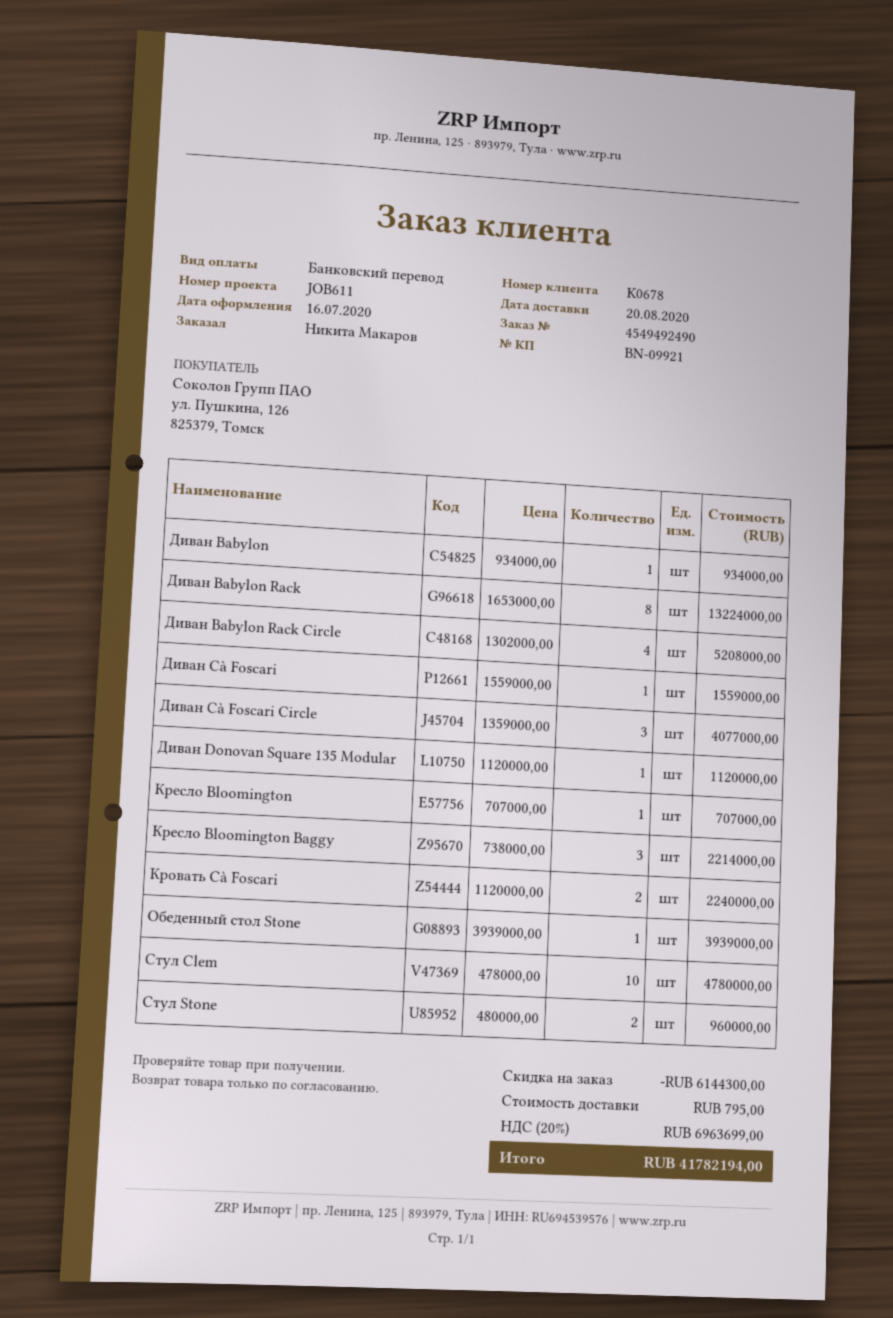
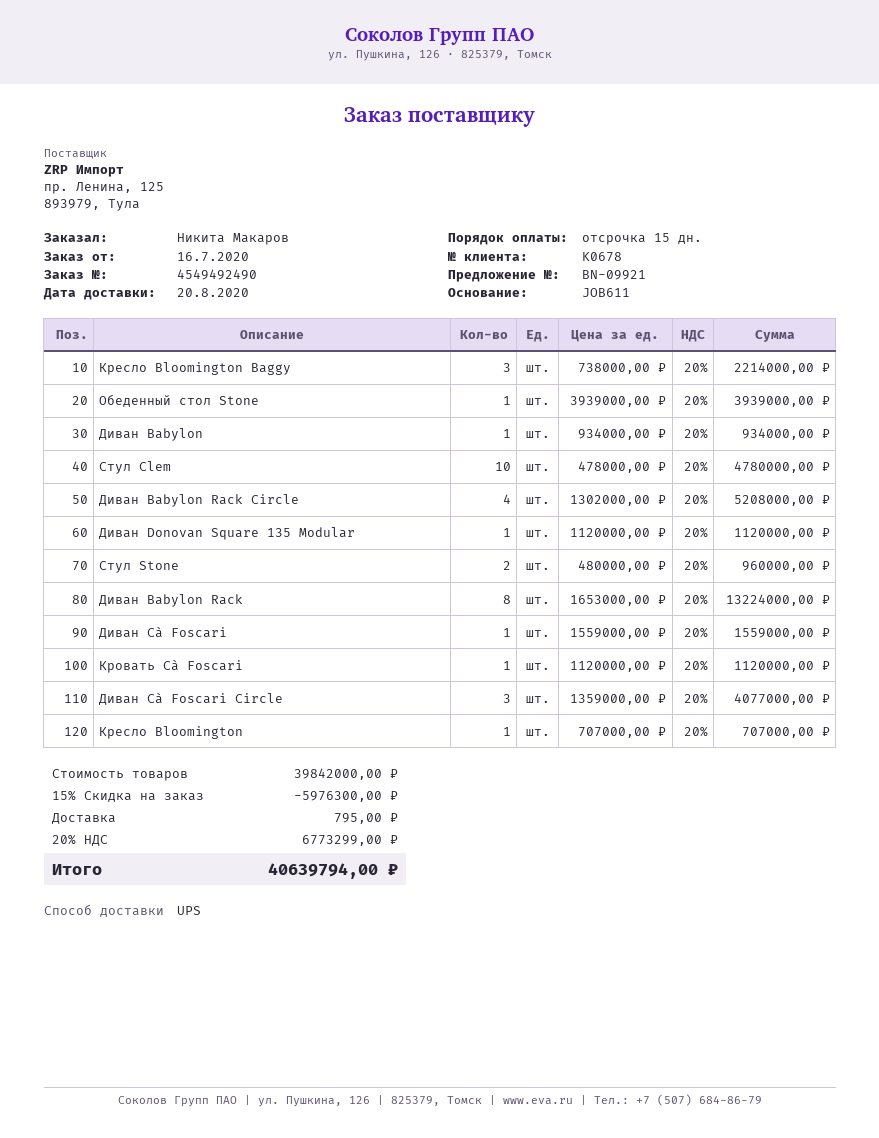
Кровать Cà Foscari: 2 x 1120000.00 = 2240000.00 -> 1 x 1120000.00 = 1120000.00
discount: 6144300.00 -> 5976300.00
tax: 20% = 6963699.00 -> 20% = 6773299.00
total: 41782194.00 -> 40639794.00

